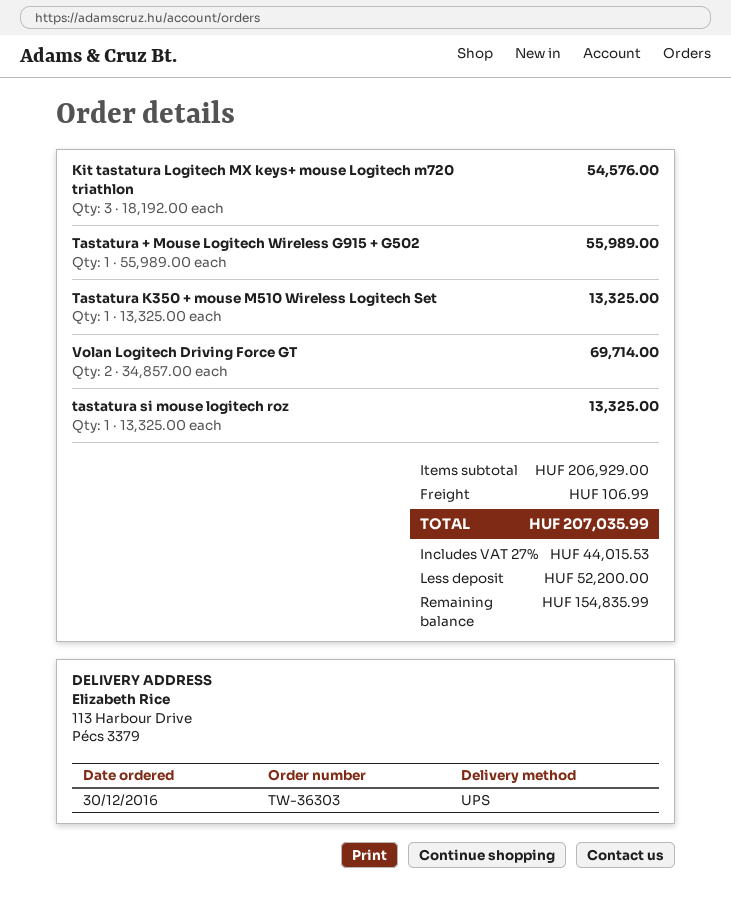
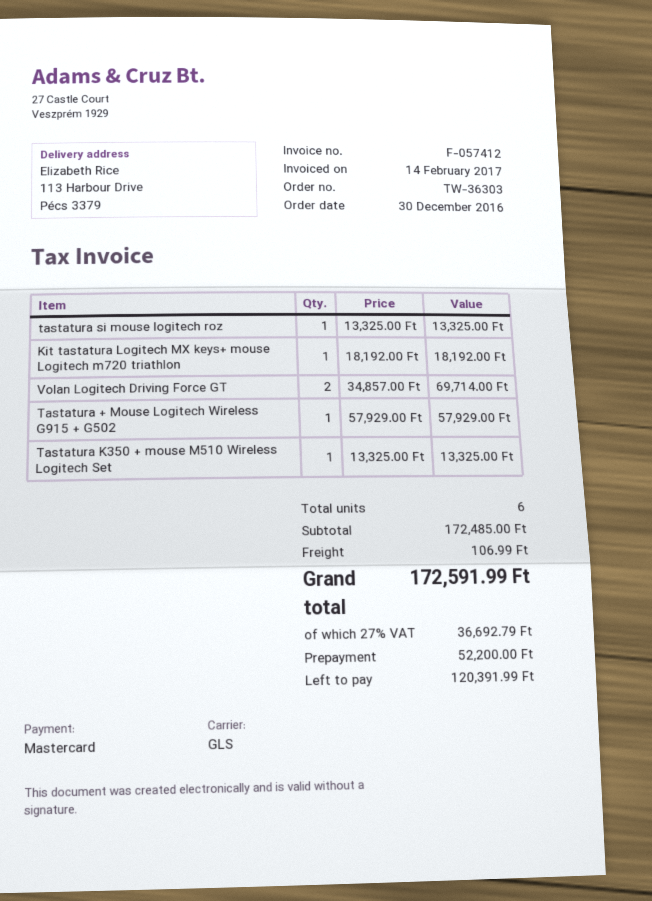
shipping method: UPS -> GLS
Kit tastatura Logitech MX keys+ mouse Logitech m720 triathlon: 3 x 18192.00 = 54576.00 -> 1 x 18192.00 = 18192.00
Tastatura + Mouse Logitech Wireless G915 + G502: 1 x 55989.00 = 55989.00 -> 1 x 57929.00 = 57929.00
subtotal: 206929.00 -> 172485.00
tax: 27% = 44015.53 -> 27% = 36692.79
total: 207035.99 -> 172591.99
balance: 154835.99 -> 120391.99

